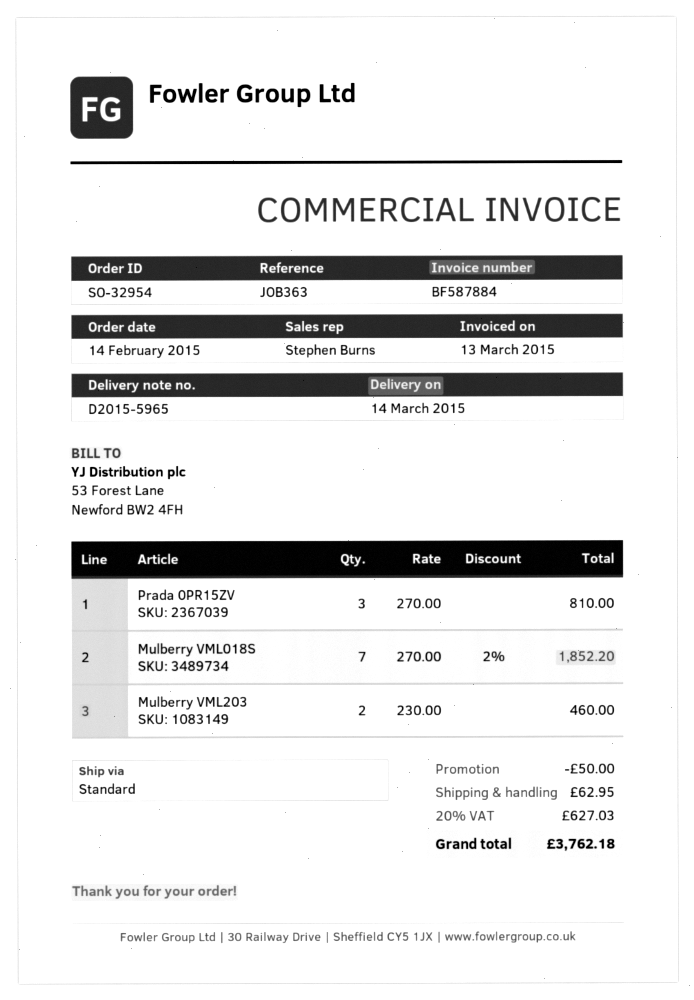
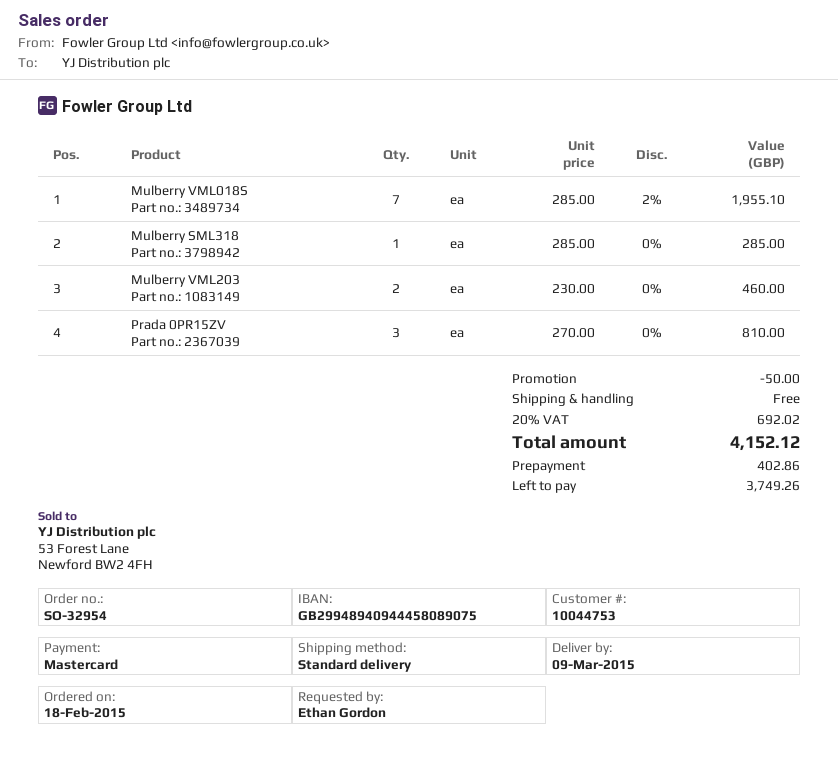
order date: 2015-02-14 -> 2015-02-18
delivery date: 2015-03-14 -> 2015-03-09
Mulberry VML018S: 7 x 270.00 - 2% = 1852.20 -> 7 x 285.00 - 2% = 1955.10
Mulberry SML318: none -> 1 x 285.00 = 285.00
shipping: 62.95 -> 0.00
tax: 20% = 627.03 -> 20% = 692.02
total: 3762.18 -> 4152.12

